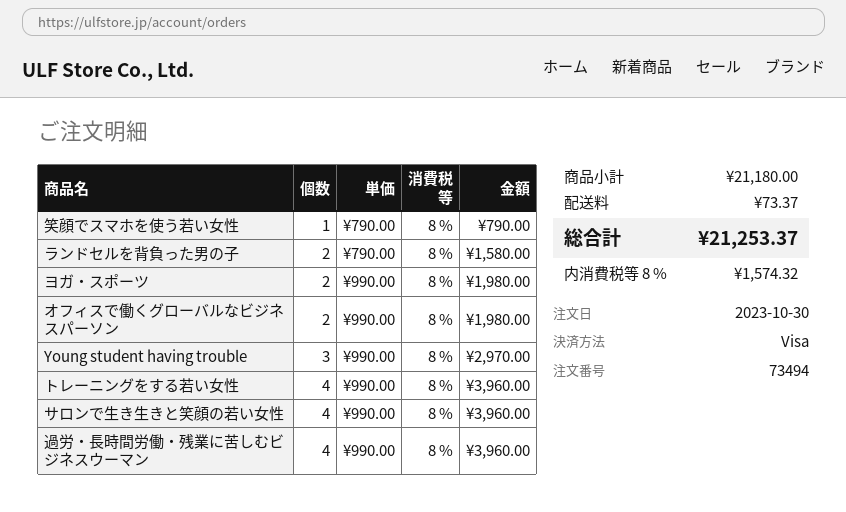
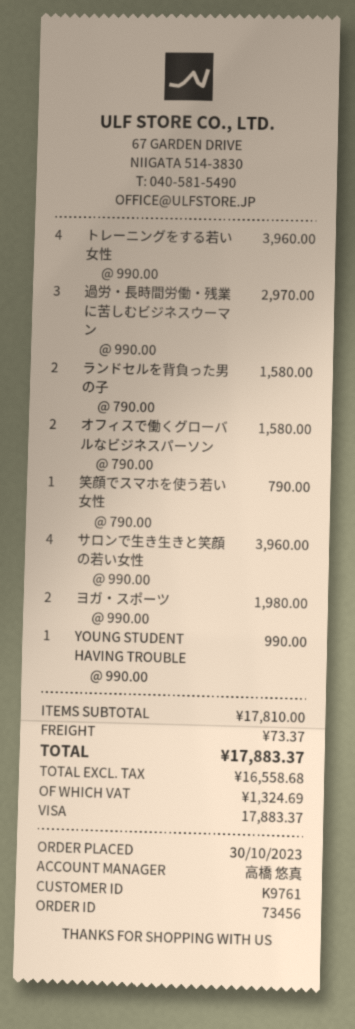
order number: 73494 -> 73456
オフィスで働くグローバルなビジネスパーソン: 2 x 990.00 = 1980.00 -> 2 x 790.00 = 1580.00
Young student having trouble: 3 x 990.00 = 2970.00 -> 1 x 990.00 = 990.00
過労・長時間労働・残業に苦しむビジネスウーマン: 4 x 990.00 = 3960.00 -> 3 x 990.00 = 2970.00
subtotal: 21180.00 -> 17810.00
tax: 1574.32 -> 1324.69
total: 21253.37 -> 17883.37

